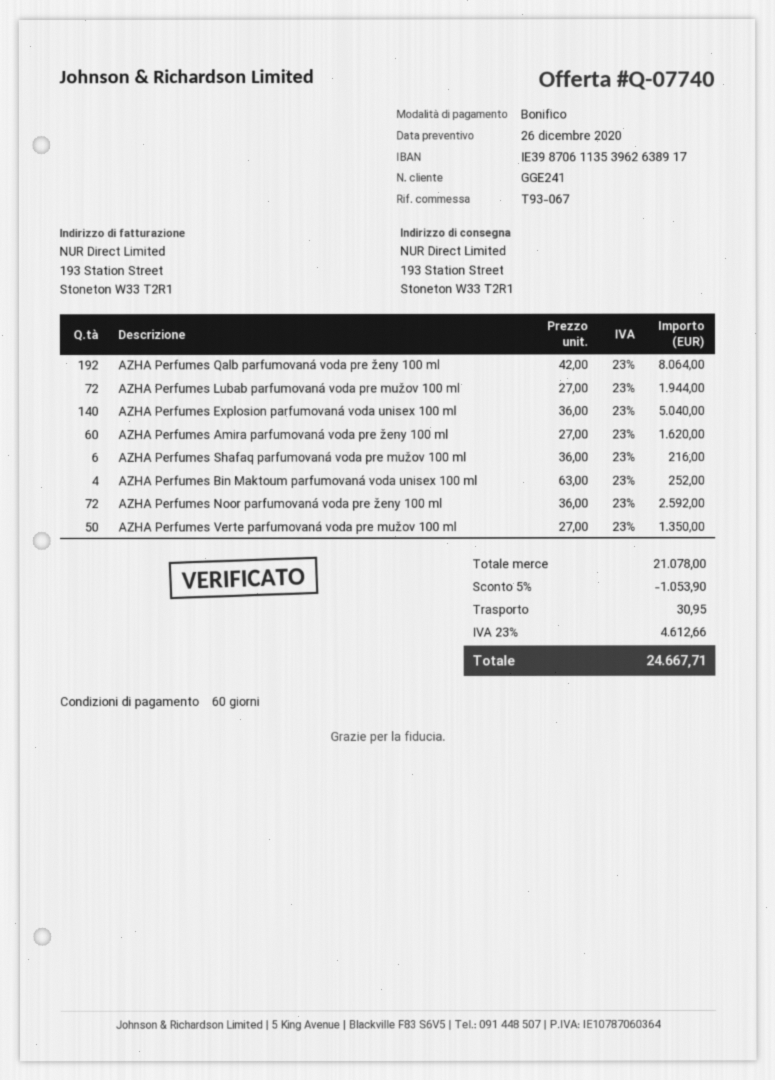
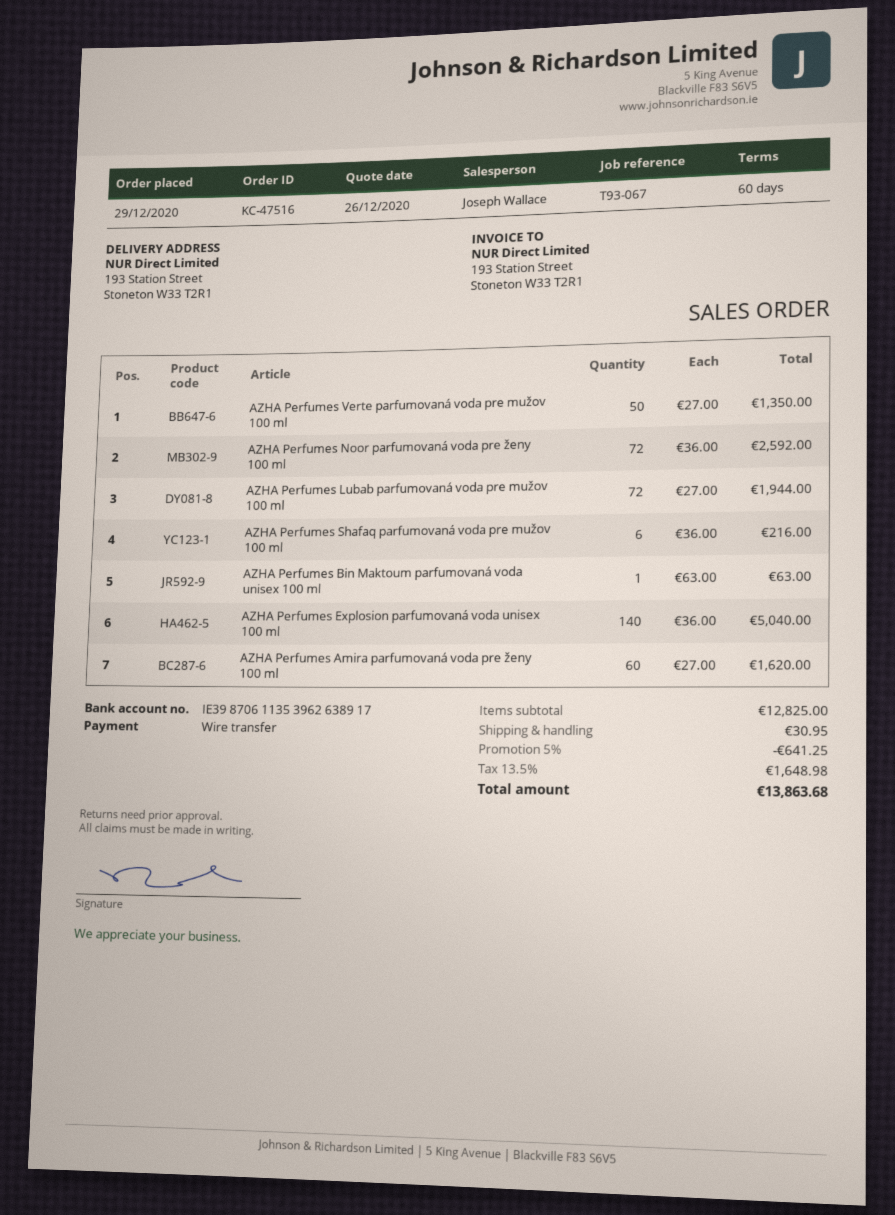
AZHA Perfumes Qalb parfumovaná voda pre ženy 100 ml: 192 x 42.00 = 8064.00 -> none
AZHA Perfumes Bin Maktoum parfumovaná voda unisex 100 ml: 4 x 63.00 = 252.00 -> 1 x 63.00 = 63.00
subtotal: 21078.00 -> 12825.00
discount: 5% = 1053.90 -> 5% = 641.25
tax: 23% = 4612.66 -> 13.5% = 1648.98
total: 24667.71 -> 13863.68

